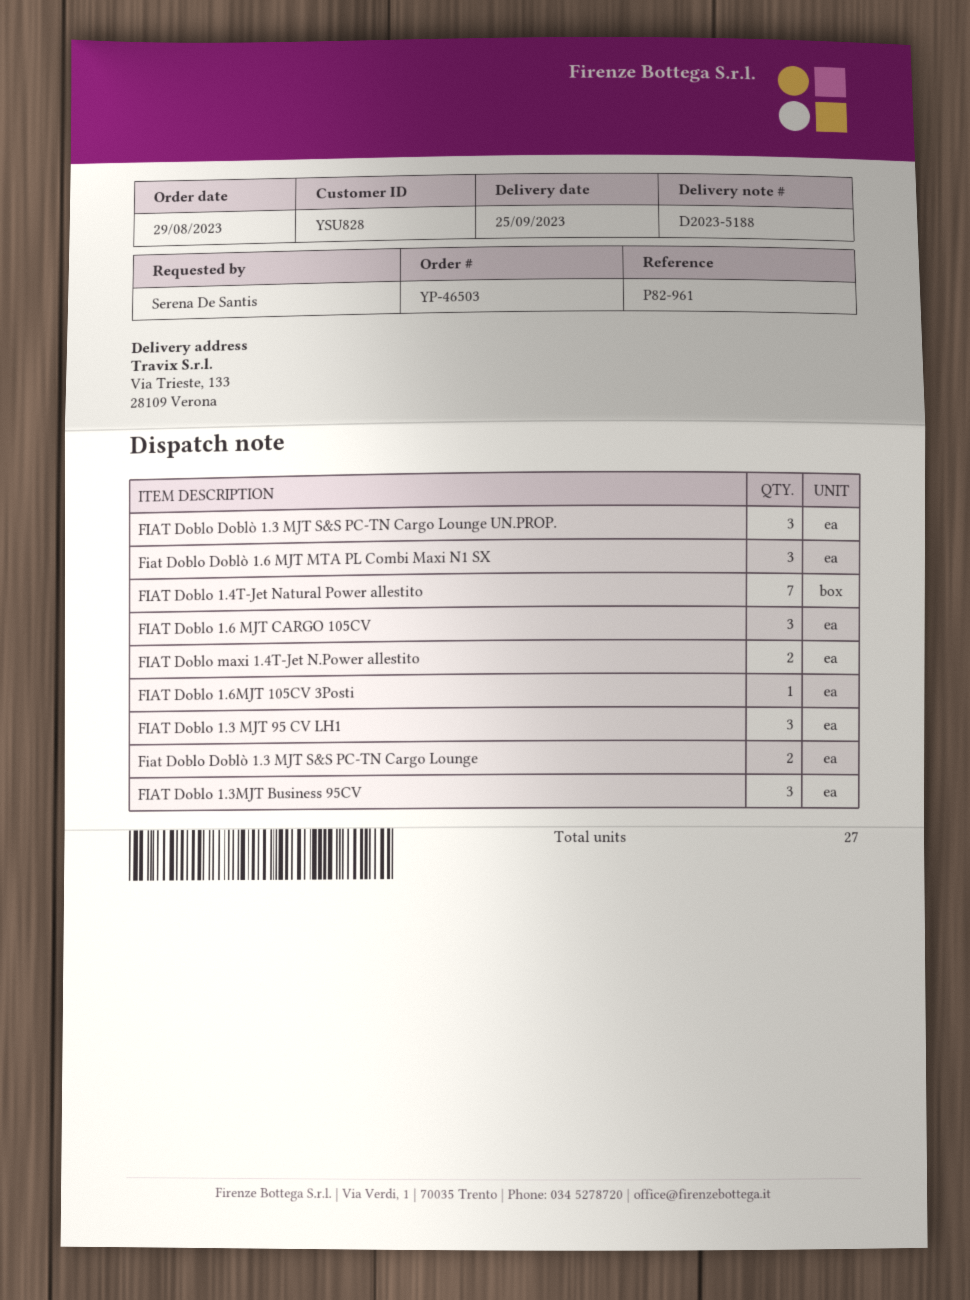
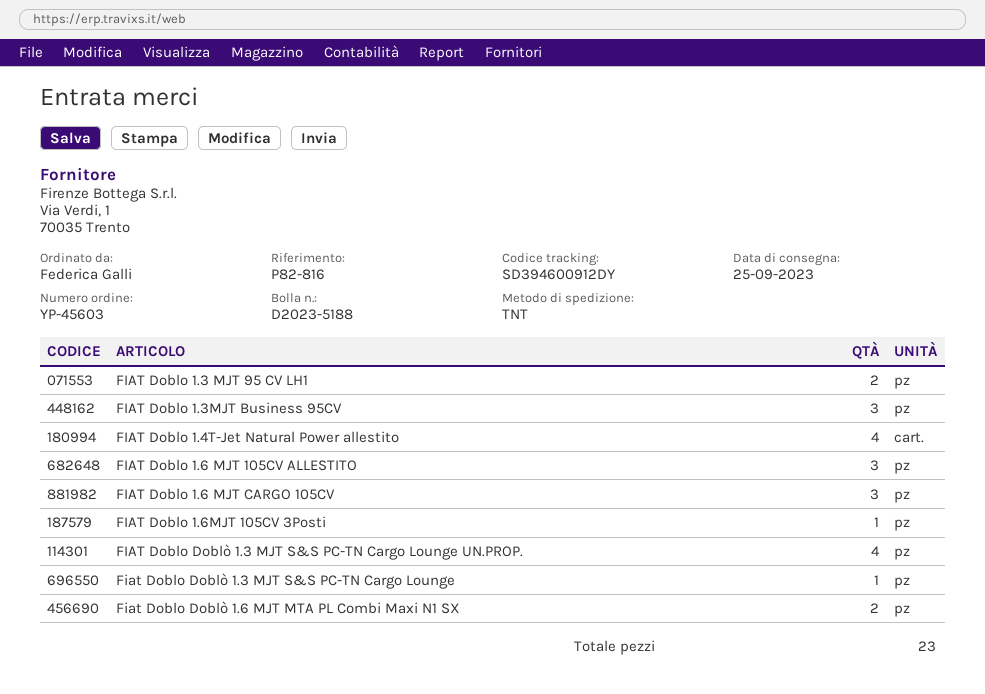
order number: YP-46503 -> YP-45603
reference: P82-961 -> P82-816
ordered by: Serena De Santis -> Federica Galli
FIAT Doblo Doblò 1.3 MJT S&S PC-TN Cargo Lounge UN.PROP.: 3 -> 4
Fiat Doblo Doblò 1.6 MJT MTA PL Combi Maxi N1 SX: 3 -> 2
FIAT Doblo 1.4T-Jet Natural Power allestito: 7 -> 4
FIAT Doblo maxi 1.4T-Jet N.Power allestito: 2 -> none
FIAT Doblo 1.3 MJT 95 CV LH1: 3 -> 2
Fiat Doblo Doblò 1.3 MJT S&S PC-TN Cargo Lounge: 2 -> 1
FIAT Doblo 1.6 MJT 105CV ALLESTITO: none -> 3
total quantity: 27 -> 23

